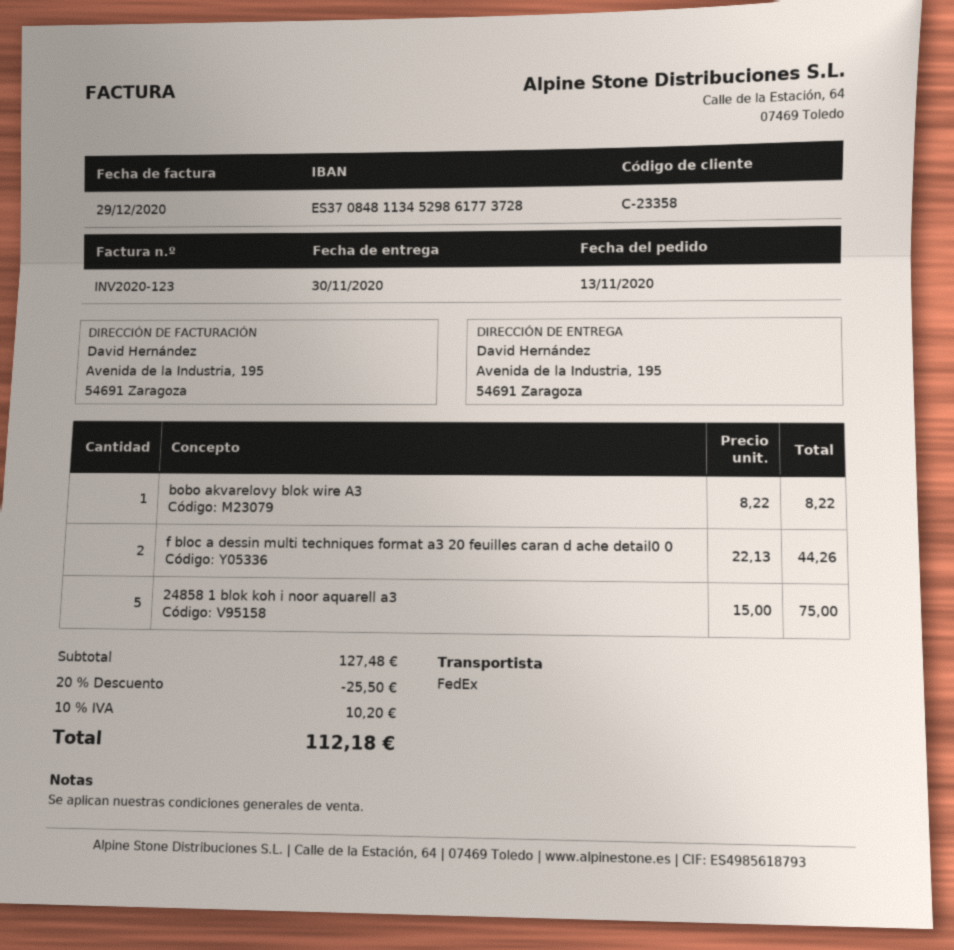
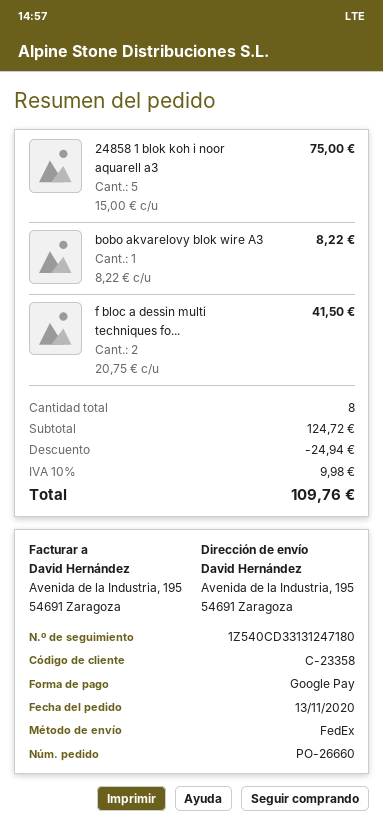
f bloc a dessin multi techniques format a3 20 feuilles caran d ache detail0 0: 2 x 22.13 = 44.26 -> 2 x 20.75 = 41.50
subtotal: 127.48 -> 124.72
discount: 25.50 -> 24.94
tax: 10% = 10.20 -> 10% = 9.98
total: 112.18 -> 109.76

